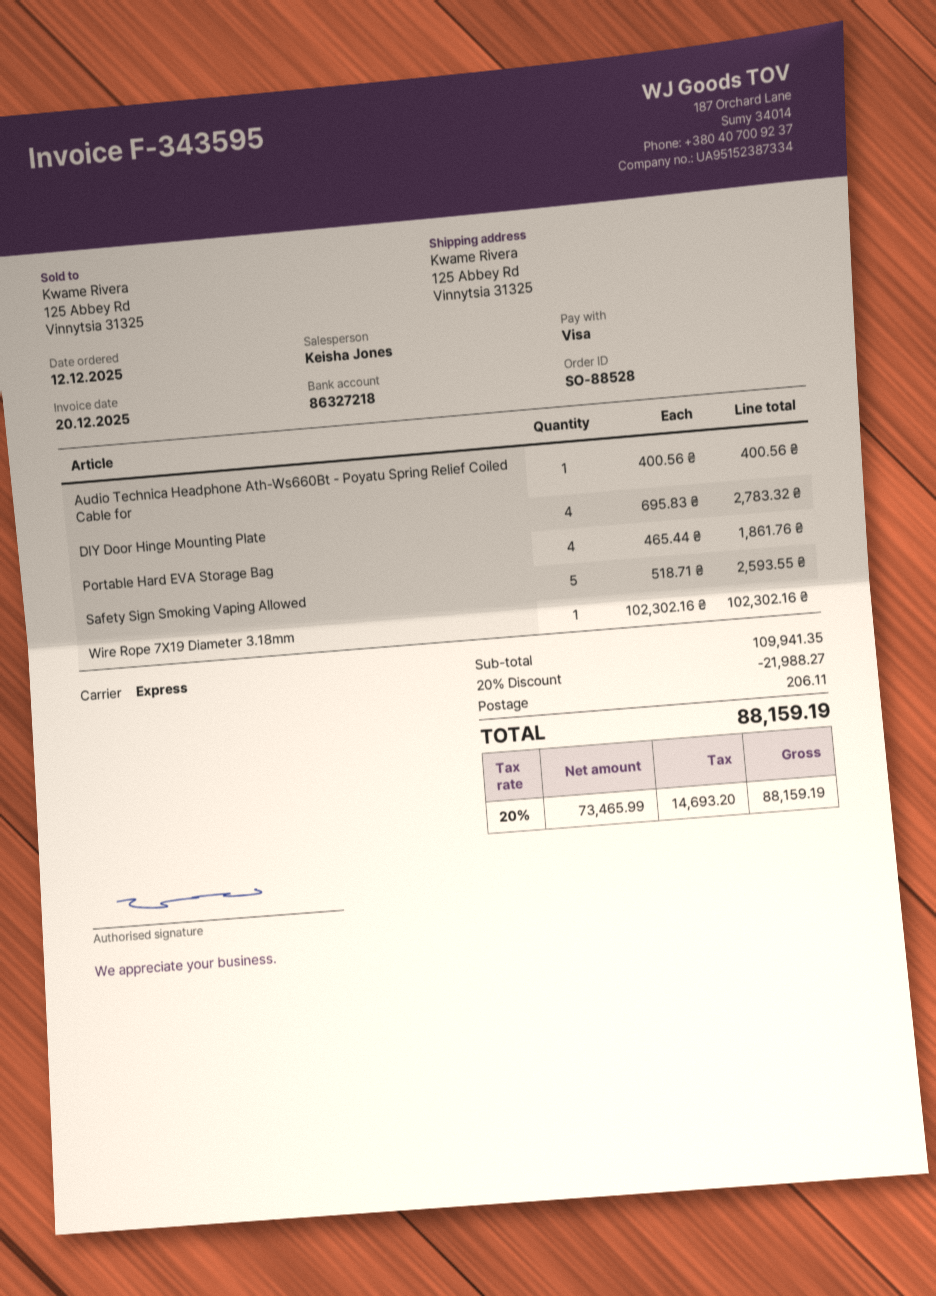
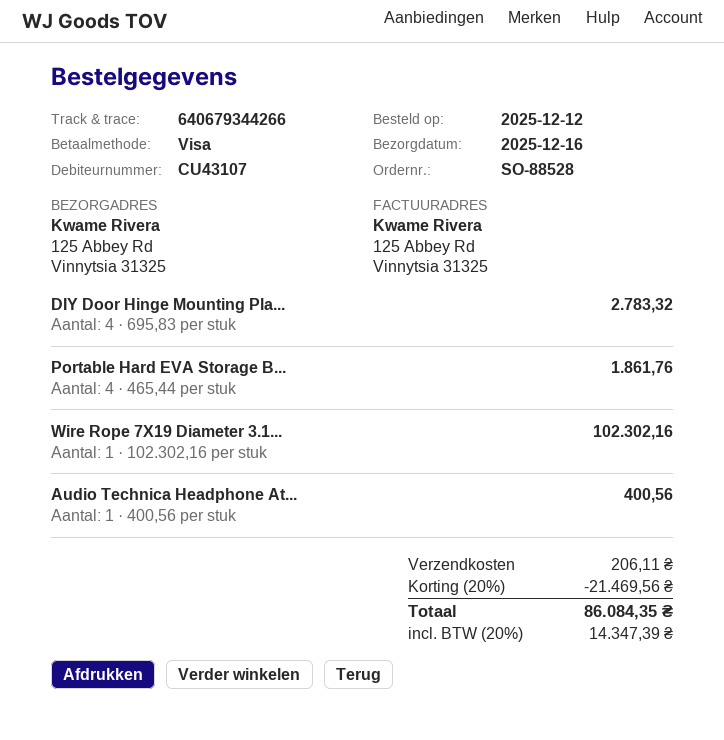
Safety Sign Smoking Vaping Allowed: 5 x 518.71 = 2593.55 -> none
discount: 20% = 21988.27 -> 20% = 21469.56
tax: 20% = 14693.20 -> 20% = 14347.39
total: 88159.19 -> 86084.35

